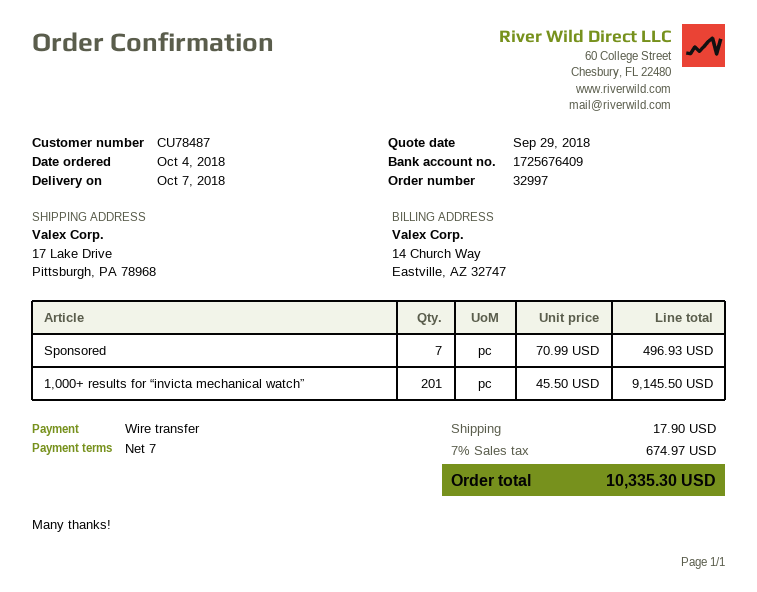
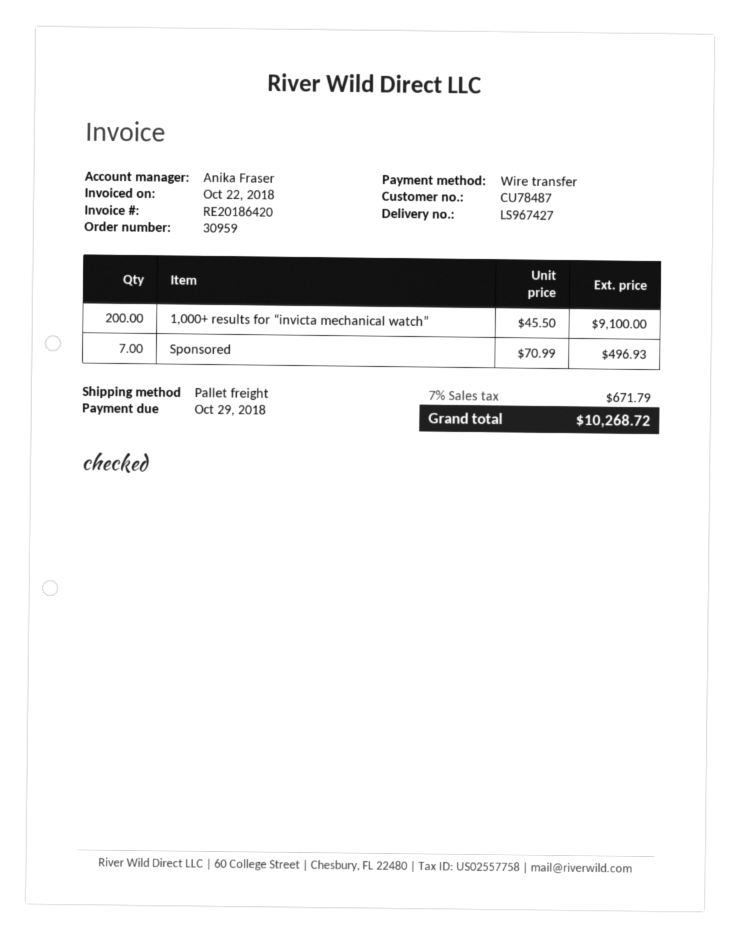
order number: 32997 -> 30959
1,000+ results for “invicta mechanical watch”: 201 x 45.50 = 9145.50 -> 200 x 45.50 = 9100.00
shipping: 17.90 -> none
tax: 7% = 674.97 -> 7% = 671.79
total: 10335.30 -> 10268.72

